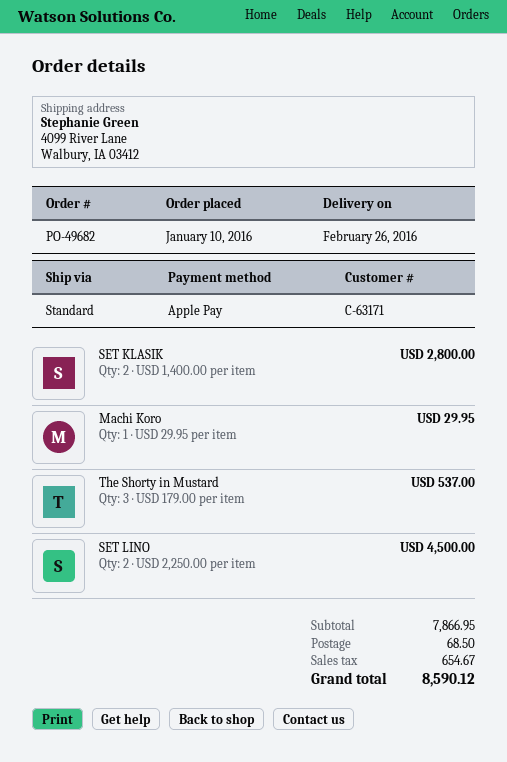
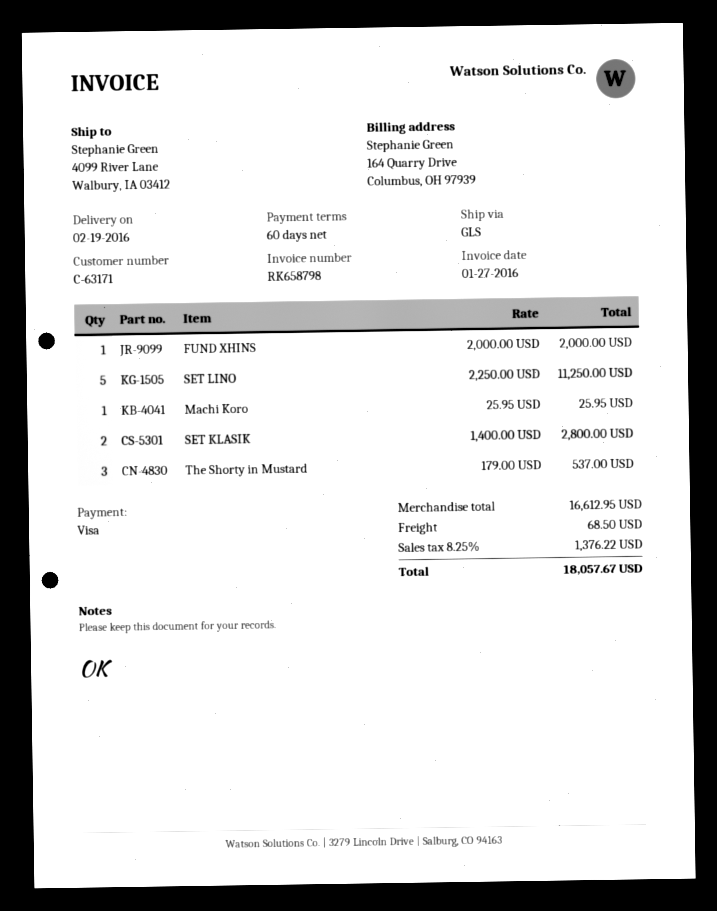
delivery date: 2016-02-26 -> 2016-02-19
payment method: Apple Pay -> Visa
shipping method: standard -> GLS
Machi Koro: 1 x 29.95 = 29.95 -> 1 x 25.95 = 25.95
SET LINO: 2 x 2250.00 = 4500.00 -> 5 x 2250.00 = 11250.00
FUND XHINS: none -> 1 x 2000.00 = 2000.00
subtotal: 7866.95 -> 16612.95
tax: 654.67 -> 1376.22
total: 8590.12 -> 18057.67

